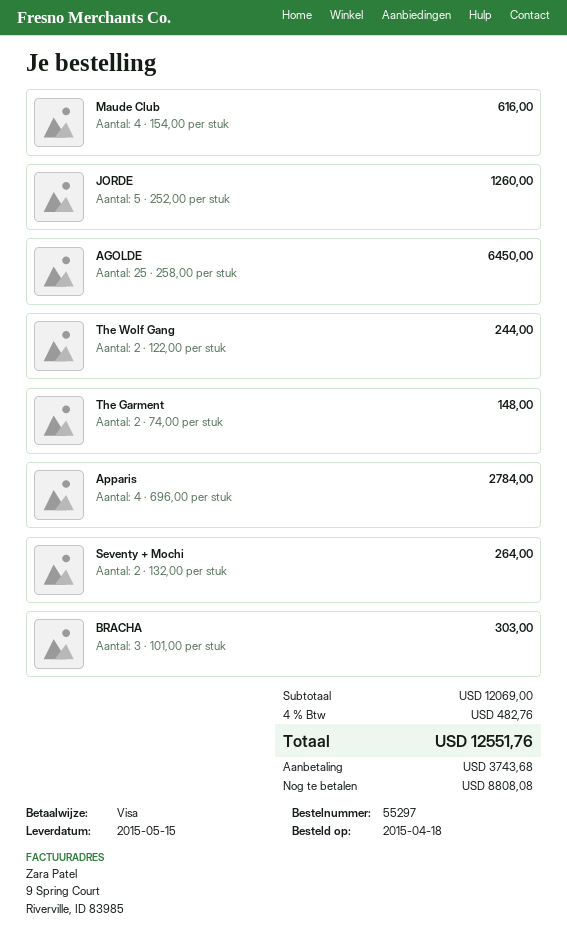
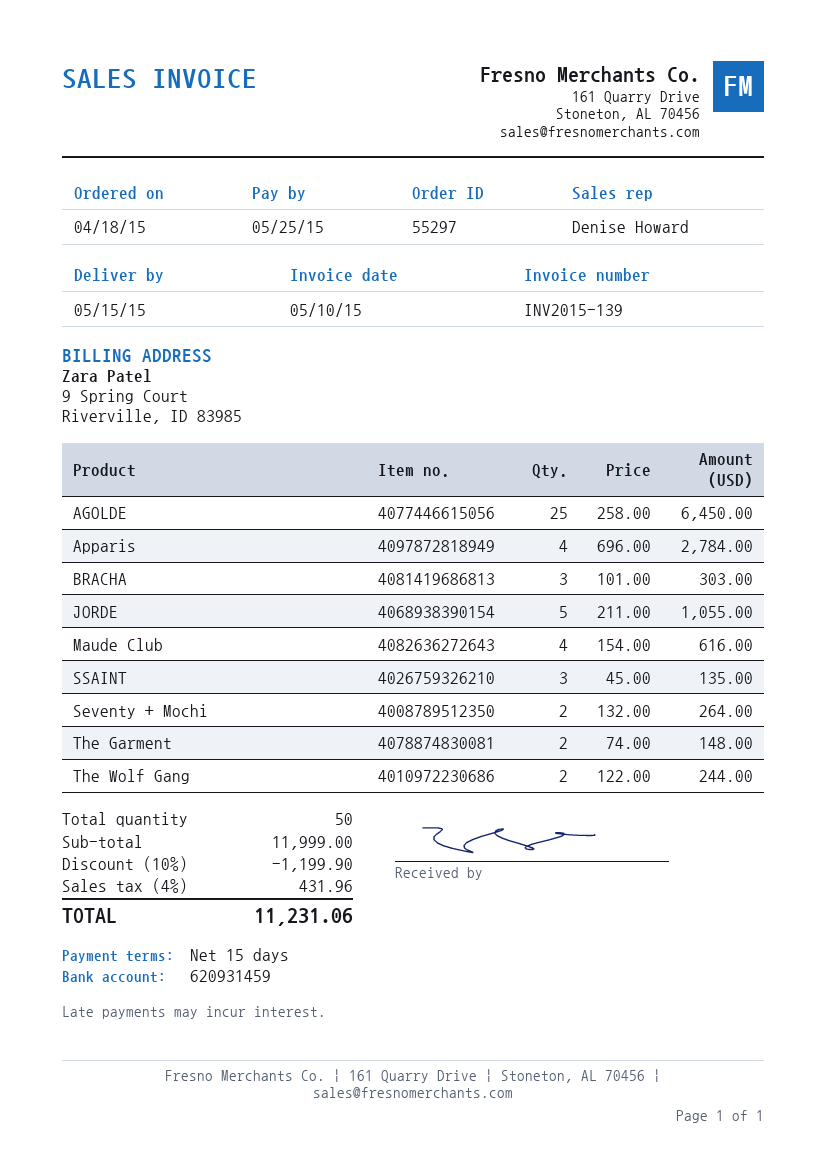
JORDE: 5 x 252.00 = 1260.00 -> 5 x 211.00 = 1055.00
SSAINT: none -> 3 x 45.00 = 135.00
subtotal: 12069.00 -> 11999.00
discount: none -> 10% = 1199.90
tax: 4% = 482.76 -> 4% = 431.96
total: 12551.76 -> 11231.06

